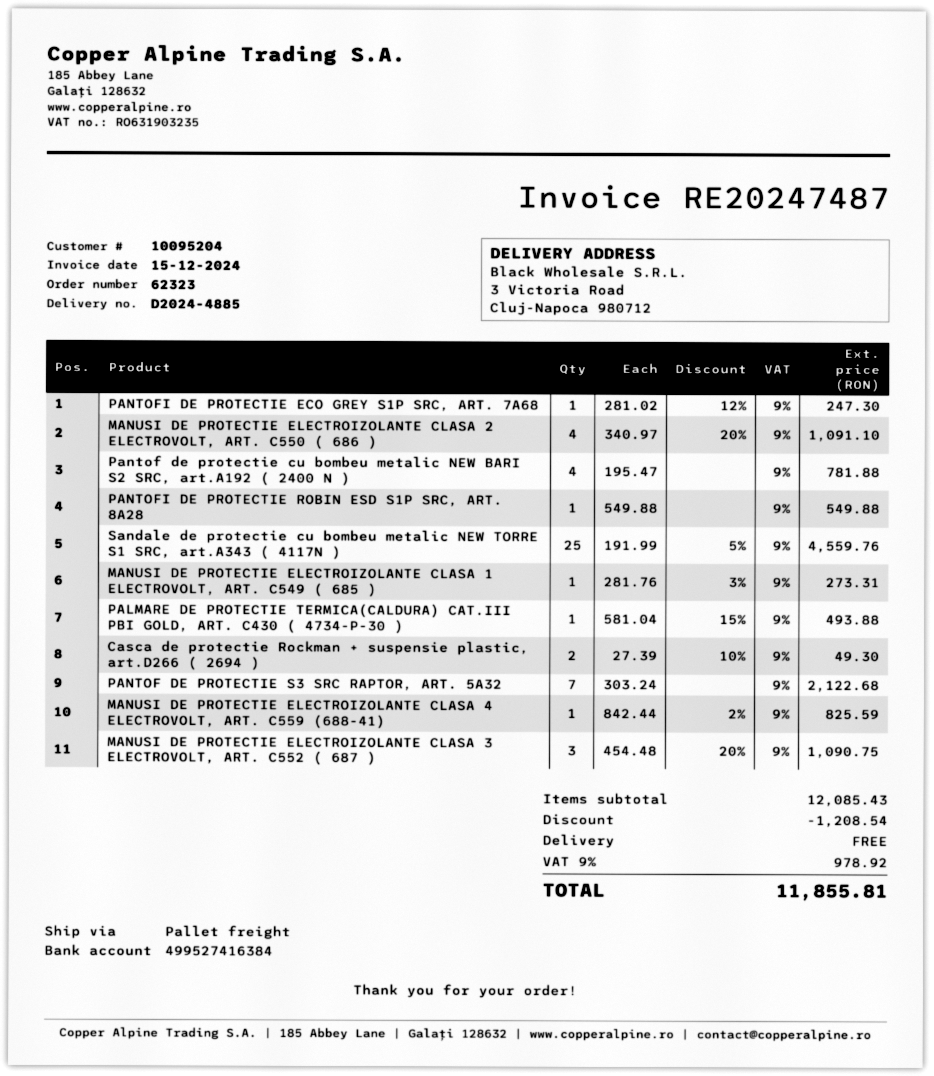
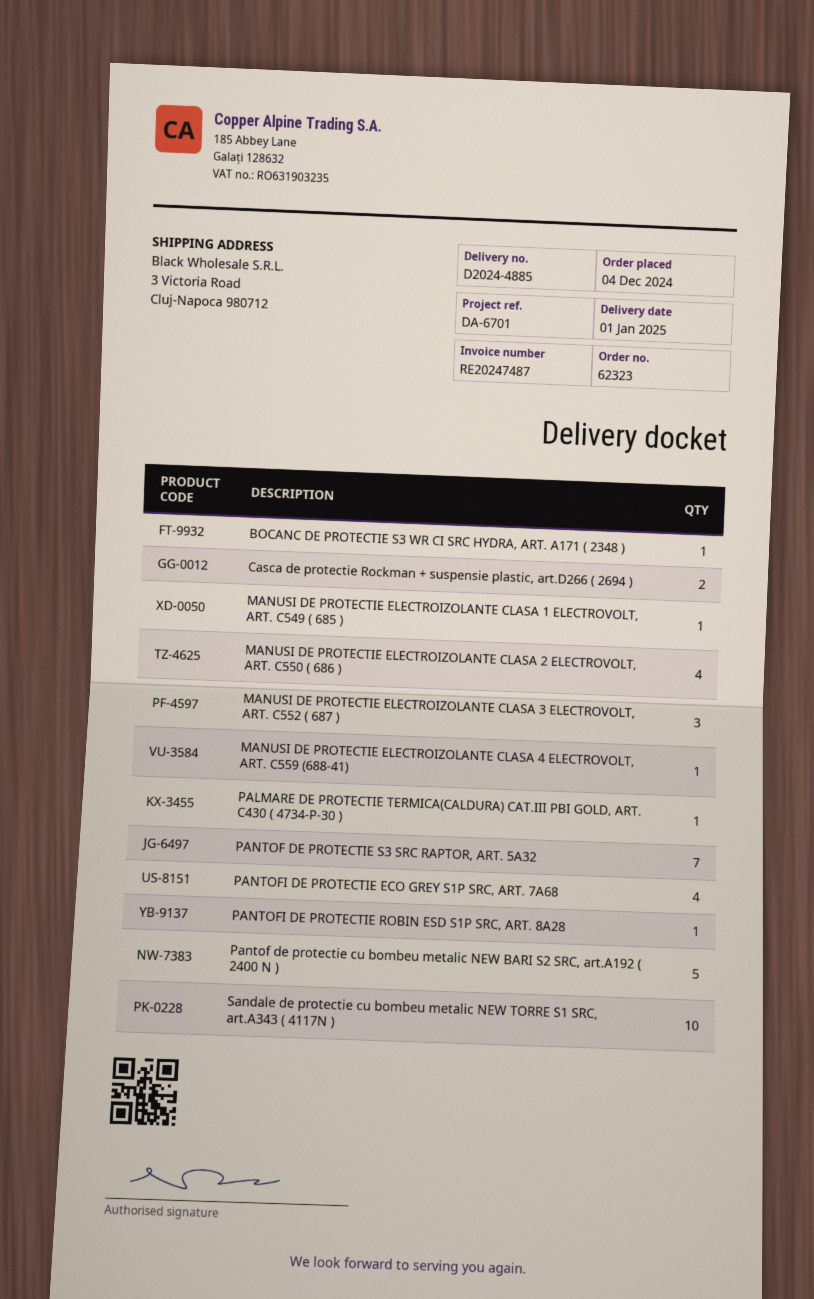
PANTOFI DE PROTECTIE ECO GREY S1P SRC, ART. 7A68: 1 -> 4
Pantof de protectie cu bombeu metalic NEW BARI S2 SRC, art.A192 ( 2400 N ): 4 -> 5
Sandale de protectie cu bombeu metalic NEW TORRE S1 SRC, art.A343 ( 4117N ): 25 -> 10
BOCANC DE PROTECTIE S3 WR CI SRC HYDRA, ART. A171 ( 2348 ): none -> 1

